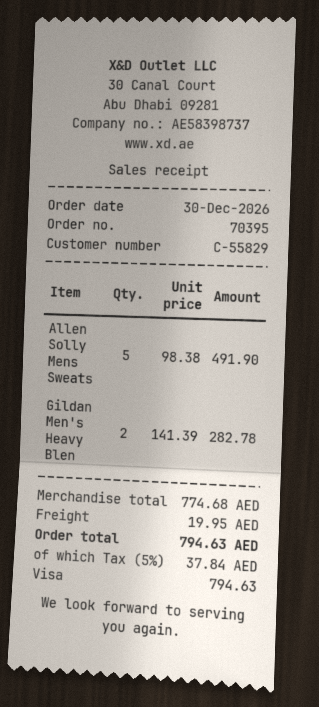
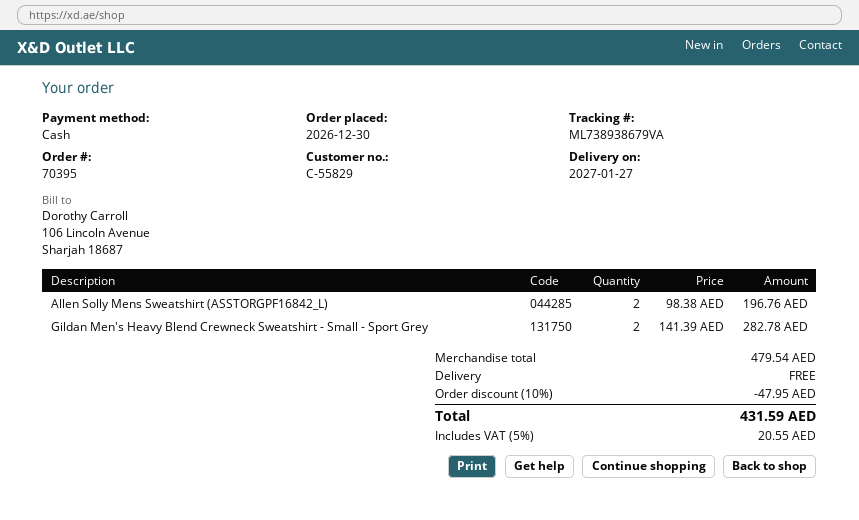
payment method: Visa -> cash
Allen Solly Mens Sweats: 5 x 98.38 = 491.90 -> 2 x 98.38 = 196.76
subtotal: 774.68 -> 479.54
discount: none -> 10% = 47.95
shipping: 19.95 -> 0.00
tax: 5% = 37.84 -> 5% = 20.55
total: 794.63 -> 431.59

